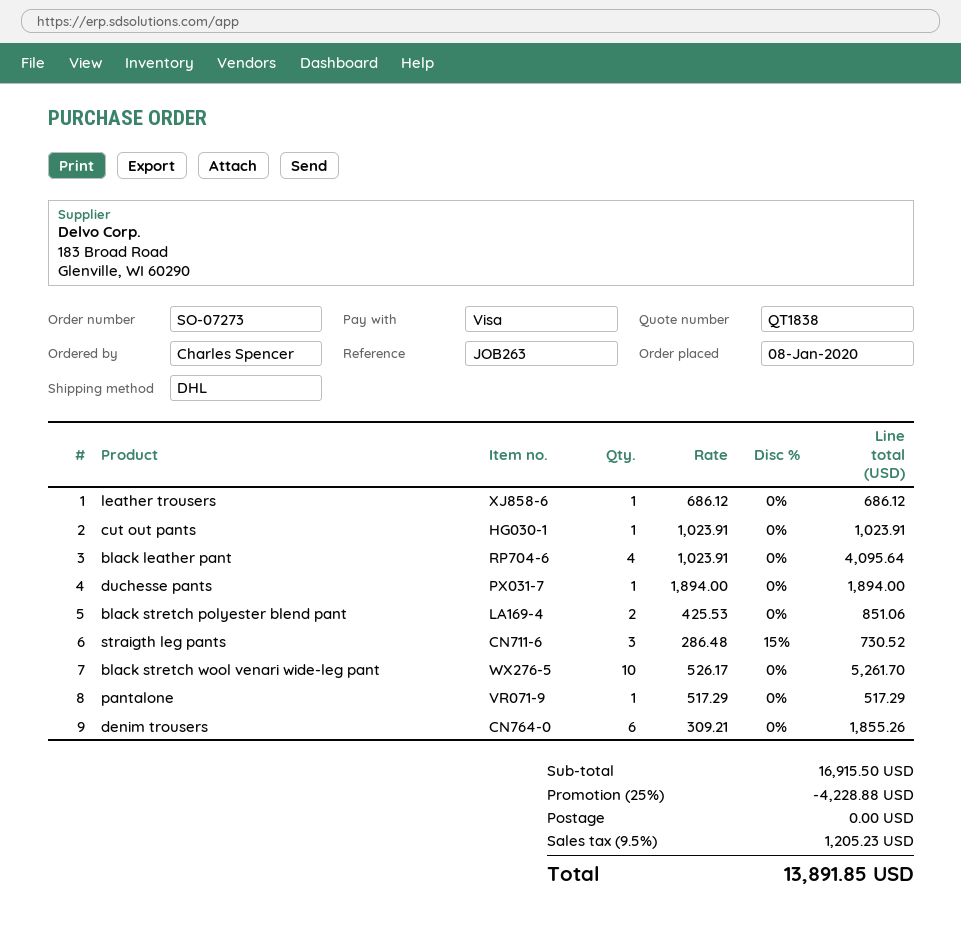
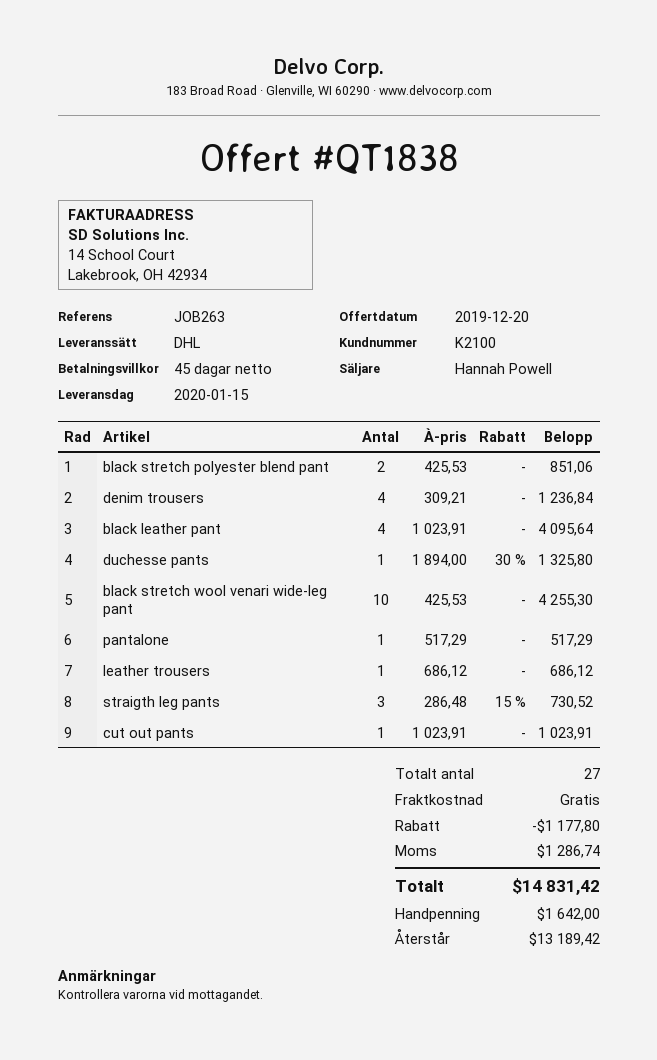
duchesse pants: 1 x 1894.00 = 1894.00 -> 1 x 1894.00 - 30% = 1325.80
black stretch wool venari wide-leg pant: 10 x 526.17 = 5261.70 -> 10 x 425.53 = 4255.30
denim trousers: 6 x 309.21 = 1855.26 -> 4 x 309.21 = 1236.84
discount: 4228.88 -> 1177.80
tax: 1205.23 -> 1286.74
total: 13891.85 -> 14831.42

